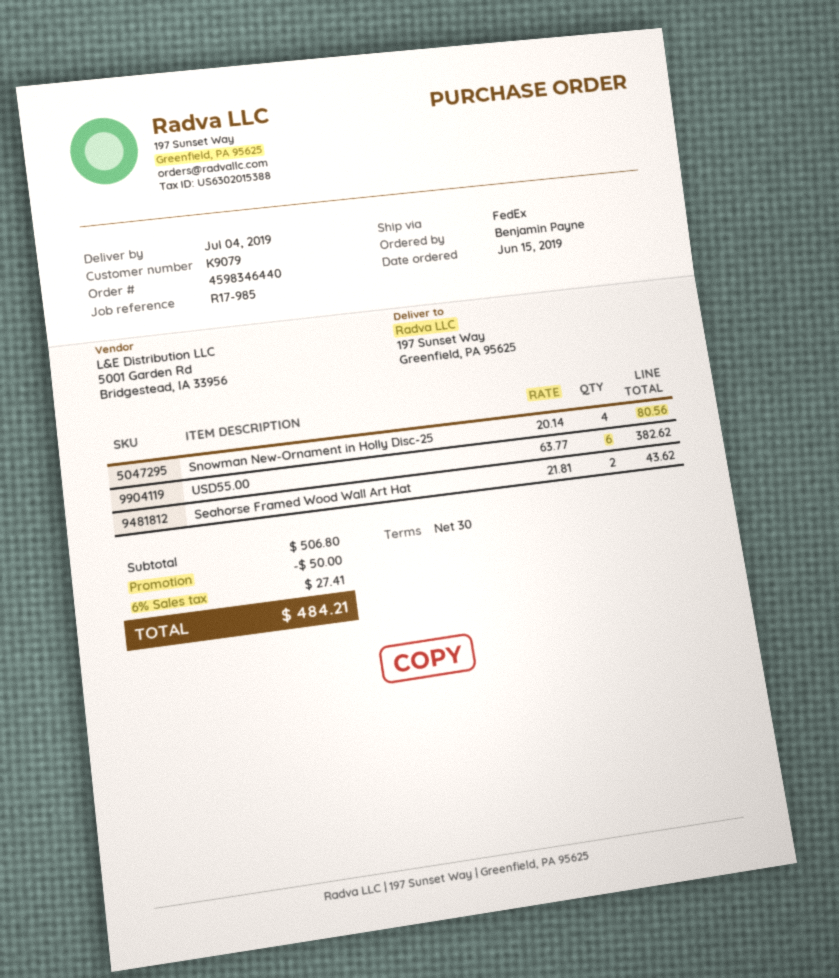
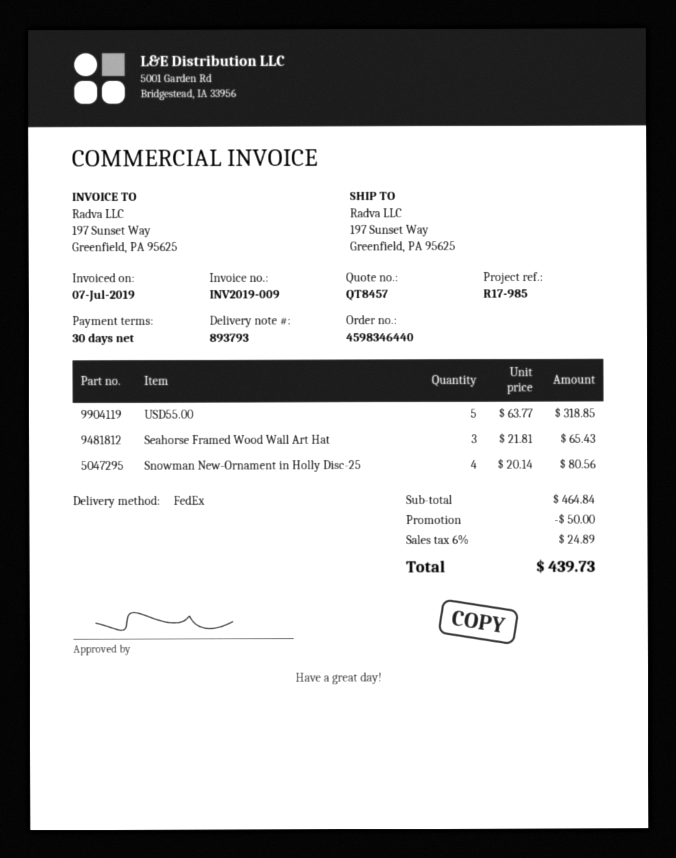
USD55.00: 6 x 63.77 = 382.62 -> 5 x 63.77 = 318.85
Seahorse Framed Wood Wall Art Hat: 2 x 21.81 = 43.62 -> 3 x 21.81 = 65.43
subtotal: 506.80 -> 464.84
tax: 6% = 27.41 -> 6% = 24.89
total: 484.21 -> 439.73

